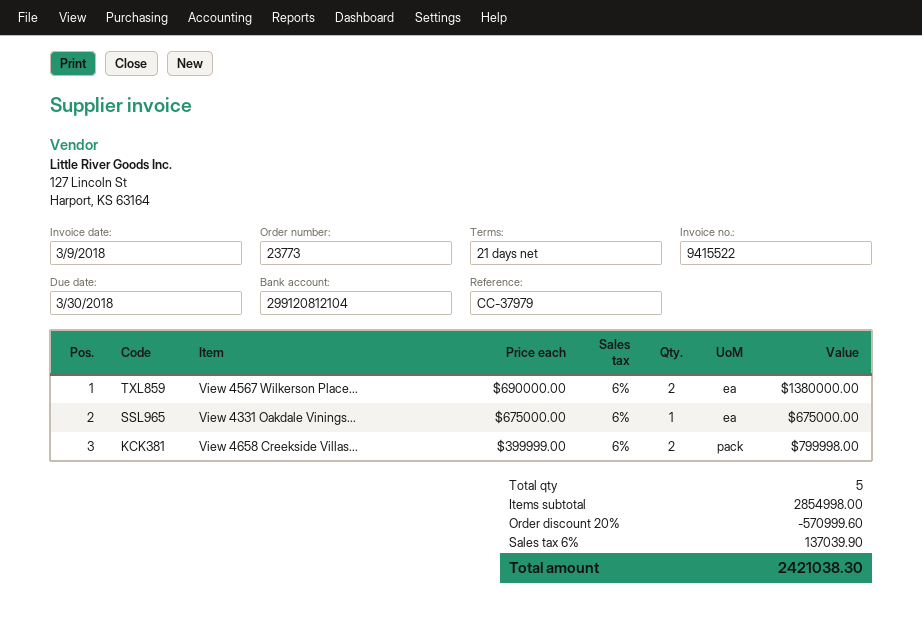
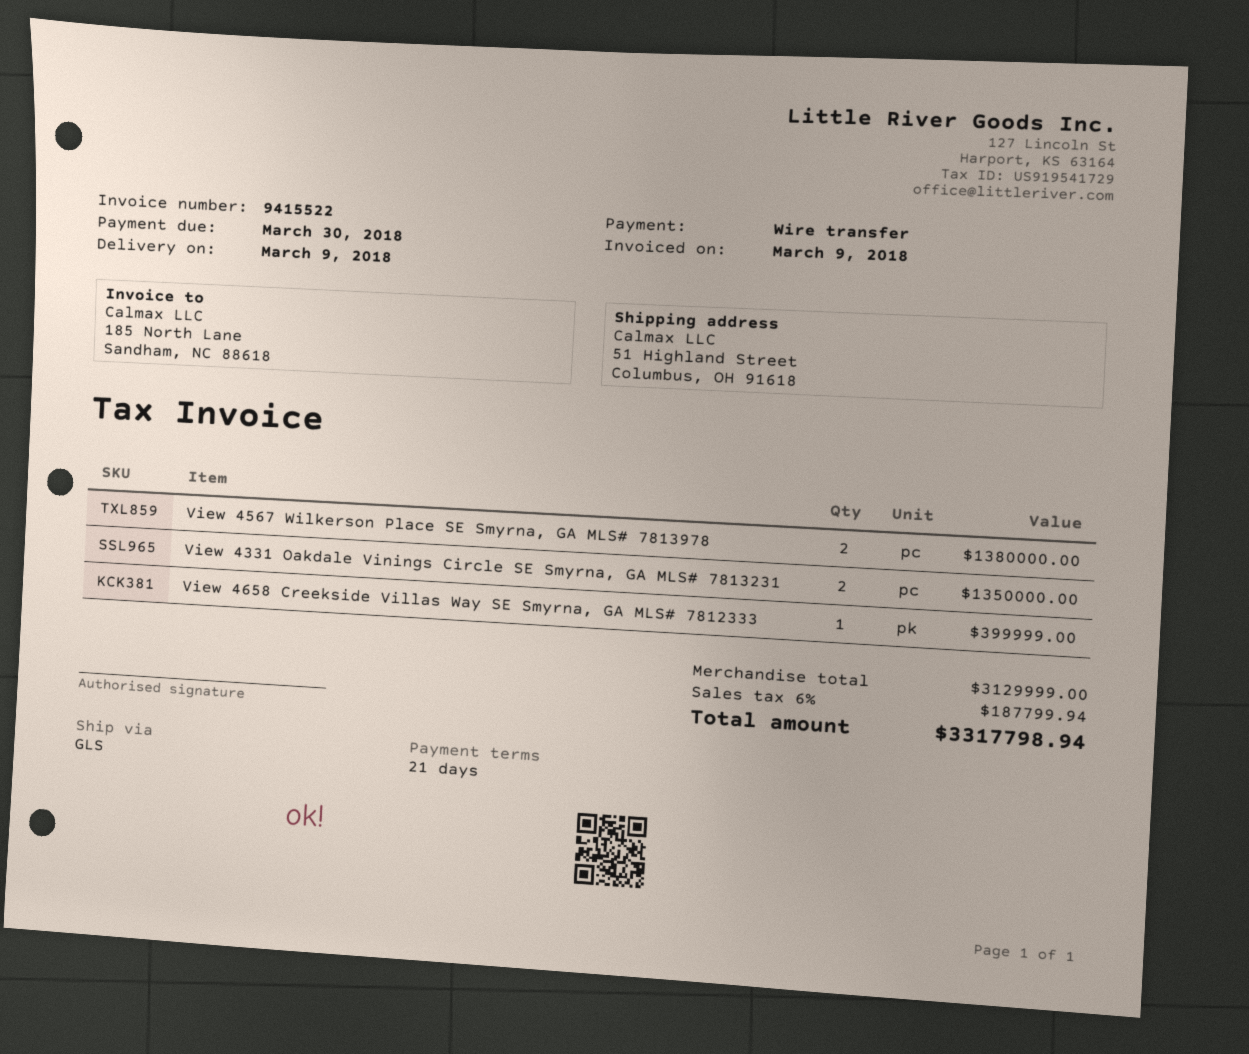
View 4331 Oakdale Vinings...: 1 for 675000.00 -> 2 for 1350000.00
View 4658 Creekside Villas...: 2 for 799998.00 -> 1 for 399999.00
subtotal: 2854998.00 -> 3129999.00
discount: 20% = 570999.60 -> none
tax: 6% = 137039.90 -> 6% = 187799.94
total: 2421038.30 -> 3317798.94

